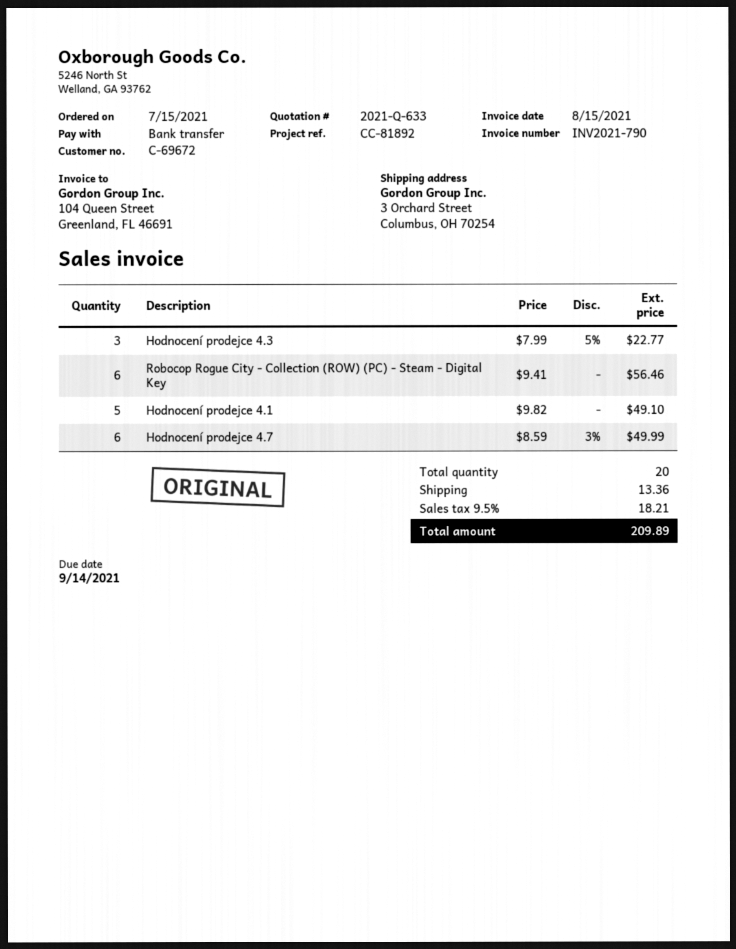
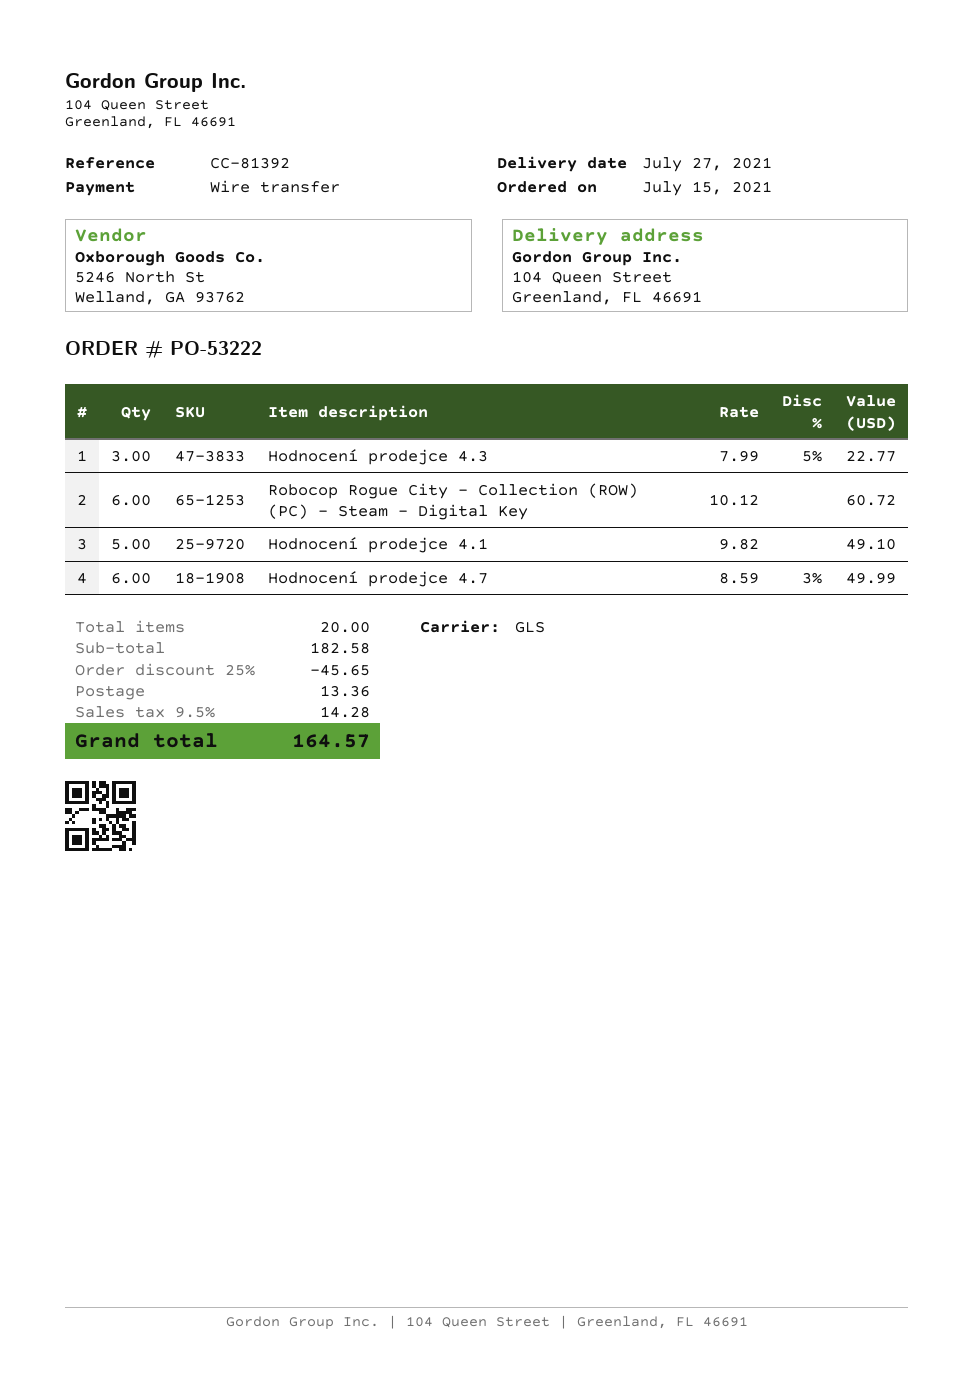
reference: CC-81892 -> CC-81392
ship to: 3 Orchard Street, Columbus, OH 70254 -> 104 Queen Street, Greenland, FL 46691
Robocop Rogue City - Collection (ROW) (PC) - Steam - Digital Key: 6 x 9.41 = 56.46 -> 6 x 10.12 = 60.72
discount: none -> 25% = 45.65
tax: 9.5% = 18.21 -> 9.5% = 14.28
total: 209.89 -> 164.57

